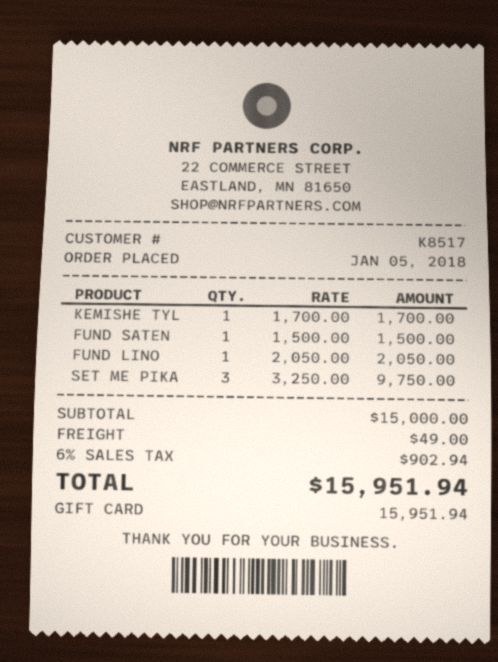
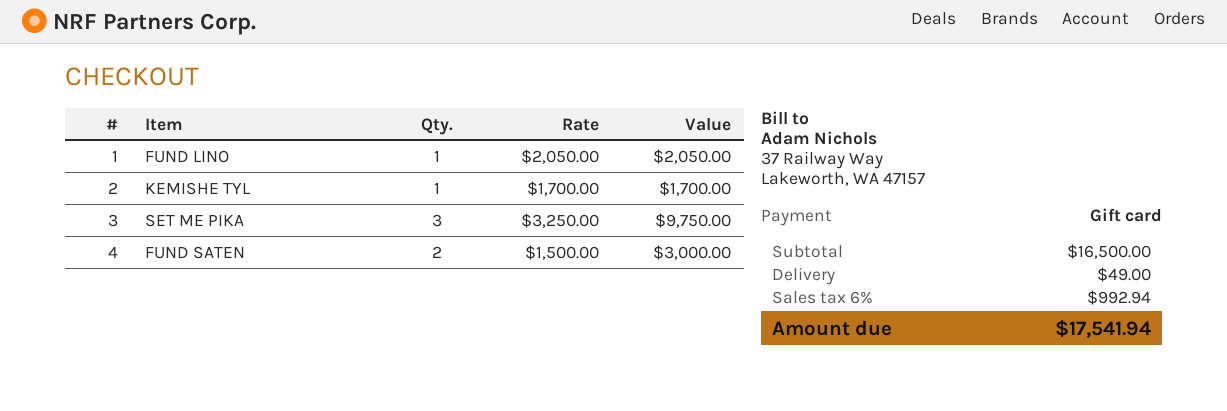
FUND SATEN: 1 x 1500.00 = 1500.00 -> 2 x 1500.00 = 3000.00
subtotal: 15000.00 -> 16500.00
tax: 6% = 902.94 -> 6% = 992.94
total: 15951.94 -> 17541.94

